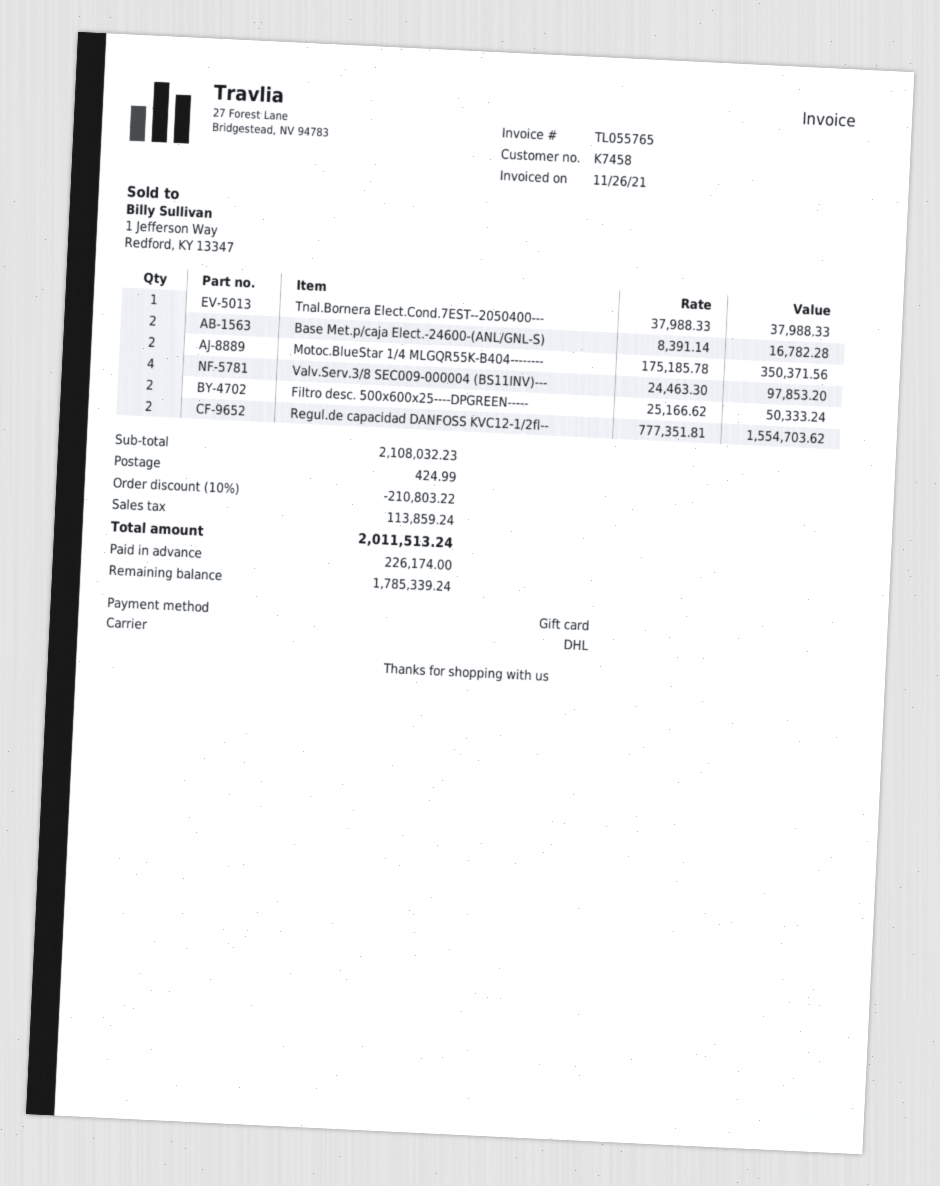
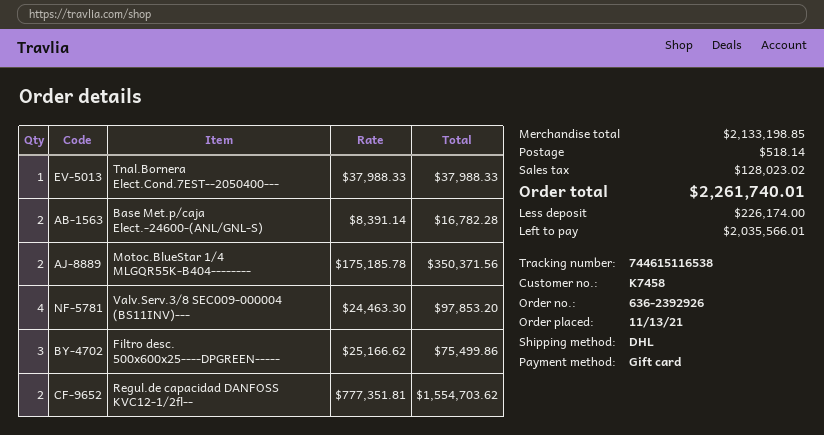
Filtro desc. 500x600x25----DPGREEN-----: 2 x 25166.62 = 50333.24 -> 3 x 25166.62 = 75499.86
subtotal: 2108032.23 -> 2133198.85
discount: 10% = 210803.22 -> none
shipping: 424.99 -> 518.14
tax: 113859.24 -> 128023.02
total: 2011513.24 -> 2261740.01
balance: 1785339.24 -> 2035566.01

